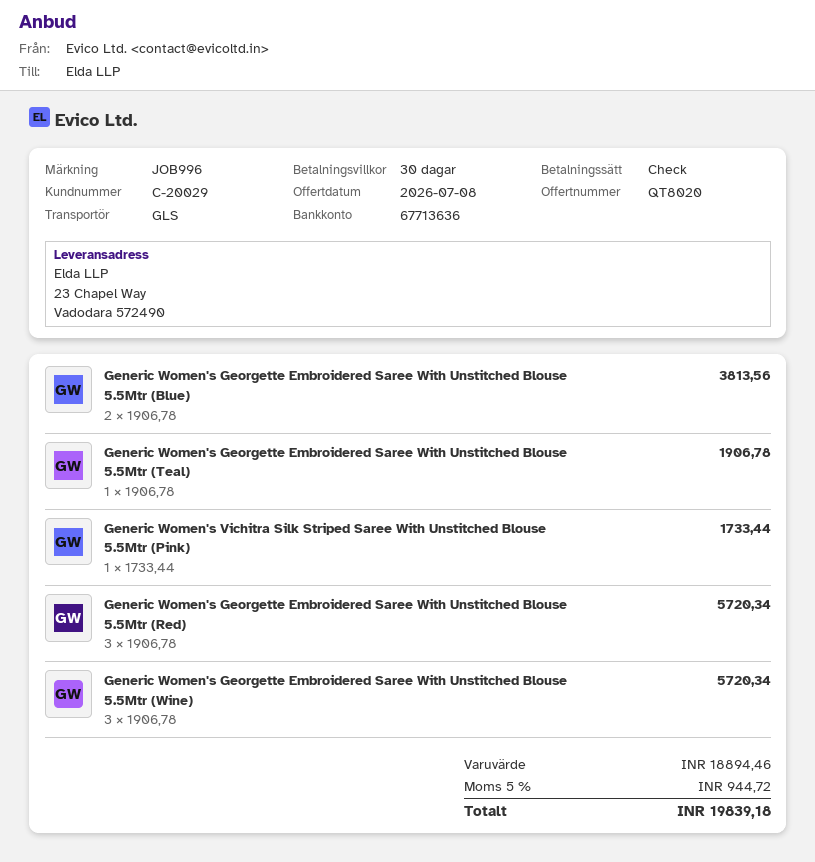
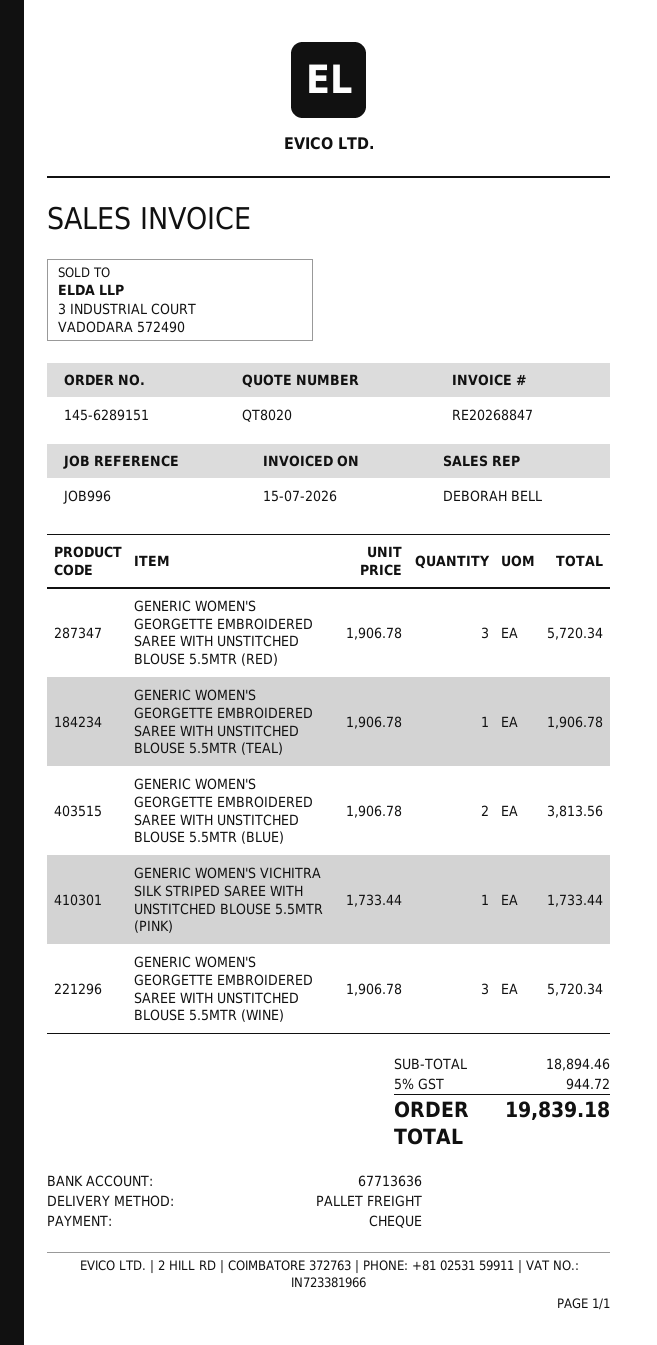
shipping method: GLS -> pallet freight

